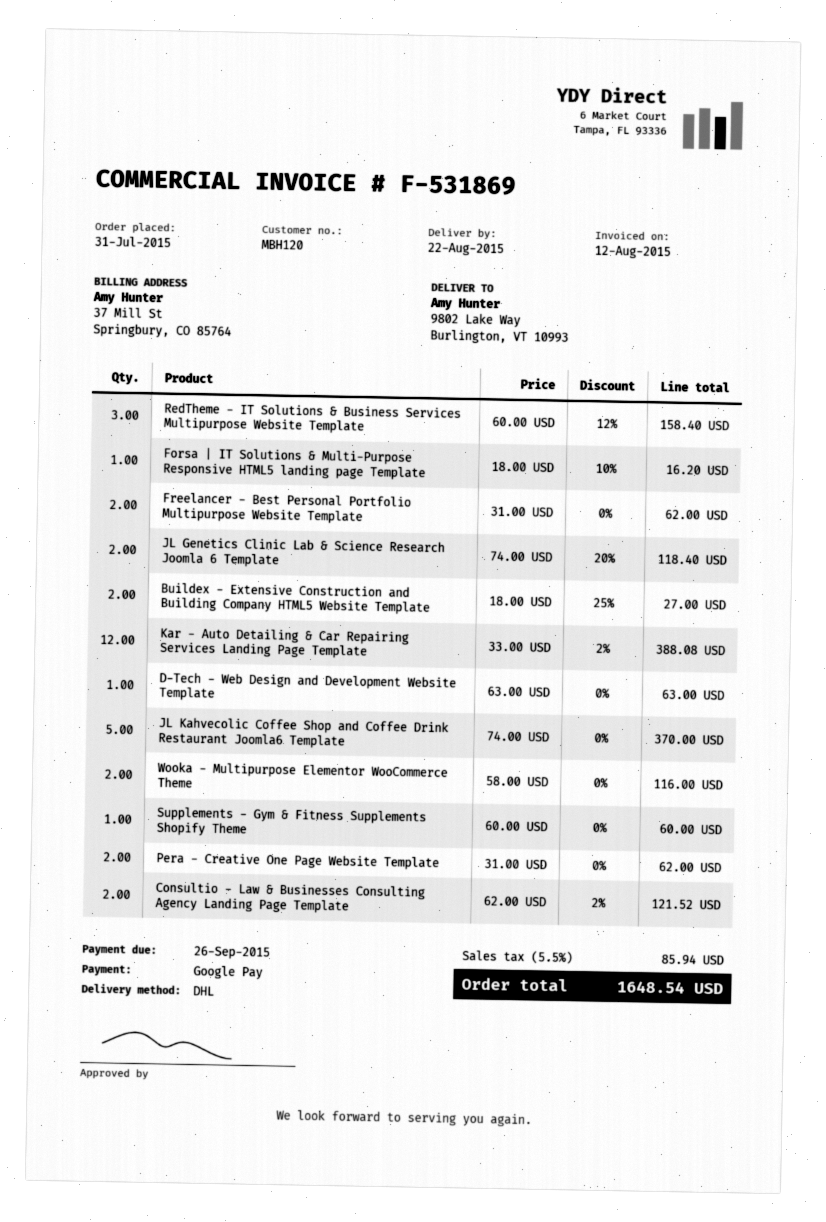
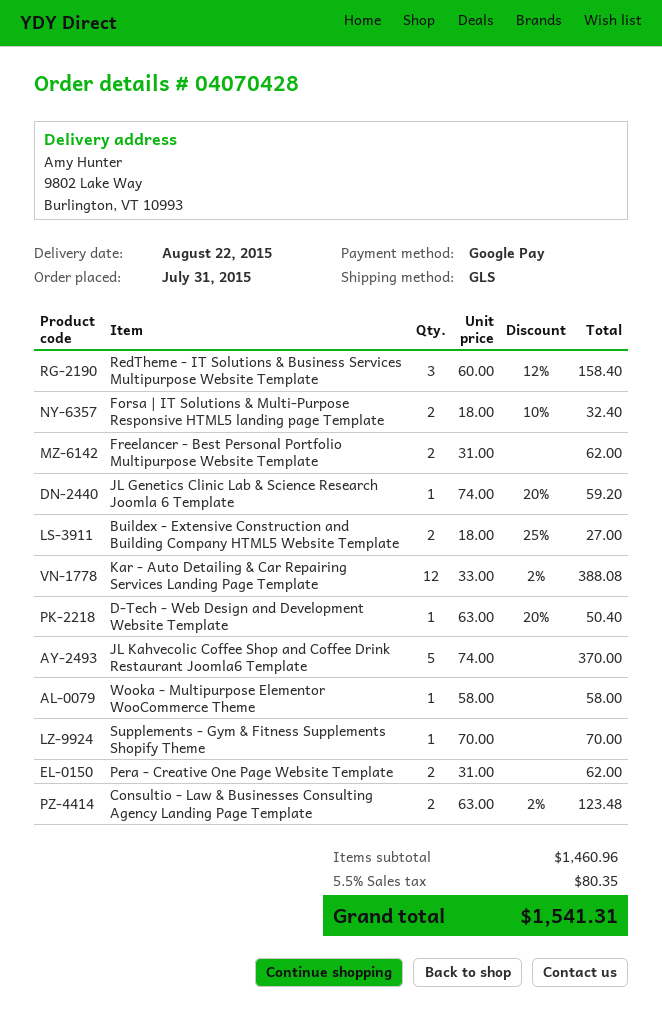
shipping method: DHL -> GLS
Forsa | IT Solutions & Multi-Purpose Responsive HTML5 landing page Template: 1 x 18.00 - 10% = 16.20 -> 2 x 18.00 - 10% = 32.40
JL Genetics Clinic Lab & Science Research Joomla 6 Template: 2 x 74.00 - 20% = 118.40 -> 1 x 74.00 - 20% = 59.20
D-Tech - Web Design and Development Website Template: 1 x 63.00 = 63.00 -> 1 x 63.00 - 20% = 50.40
Wooka - Multipurpose Elementor WooCommerce Theme: 2 x 58.00 = 116.00 -> 1 x 58.00 = 58.00
Supplements - Gym & Fitness Supplements Shopify Theme: 1 x 60.00 = 60.00 -> 1 x 70.00 = 70.00
Consultio - Law & Businesses Consulting Agency Landing Page Template: 2 x 62.00 - 2% = 121.52 -> 2 x 63.00 - 2% = 123.48
tax: 5.5% = 85.94 -> 5.5% = 80.35
total: 1648.54 -> 1541.31

